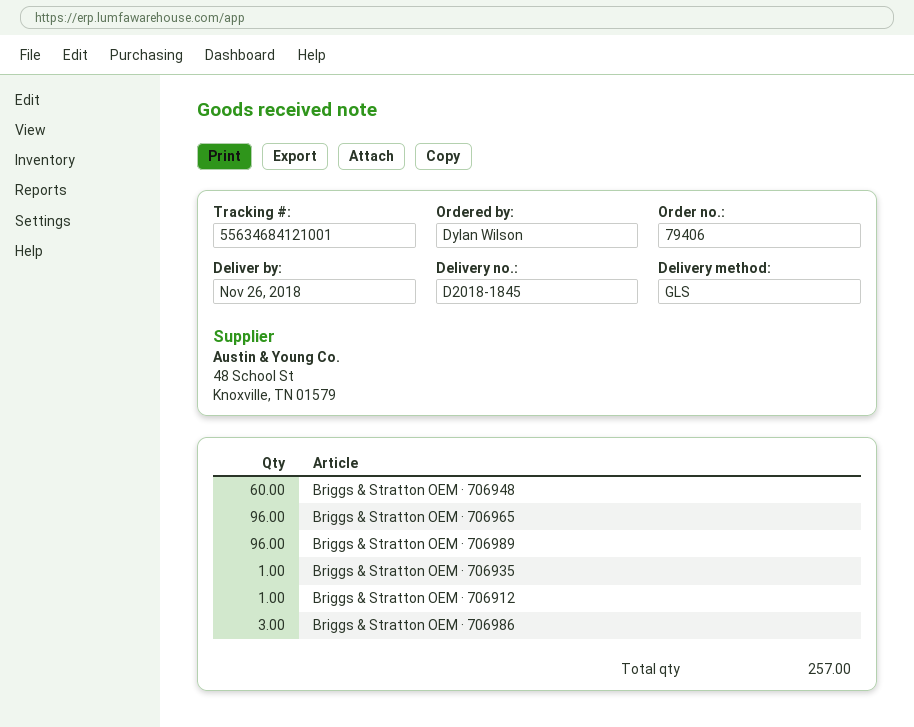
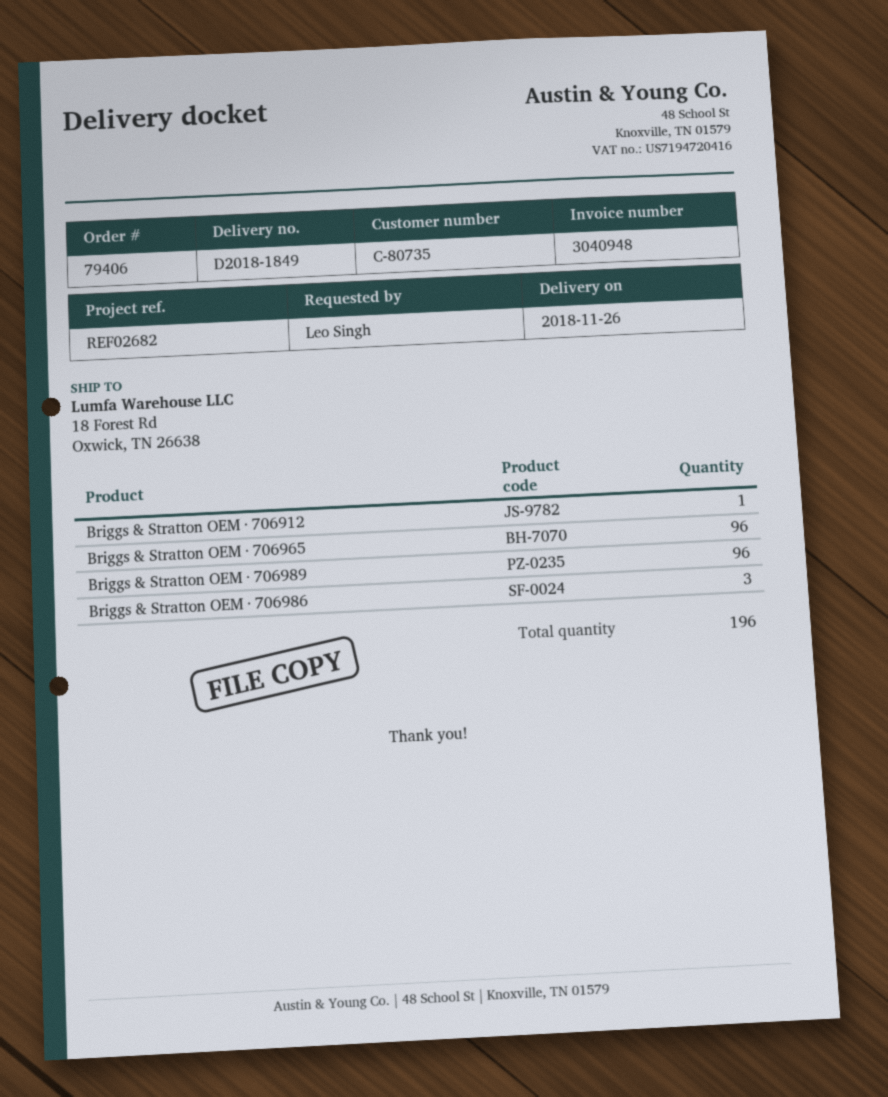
delivery note number: D2018-1845 -> D2018-1849
ordered by: Dylan Wilson -> Leo Singh
Briggs & Stratton OEM · 706948: 60 -> none
Briggs & Stratton OEM · 706935: 1 -> none
total quantity: 257 -> 196

